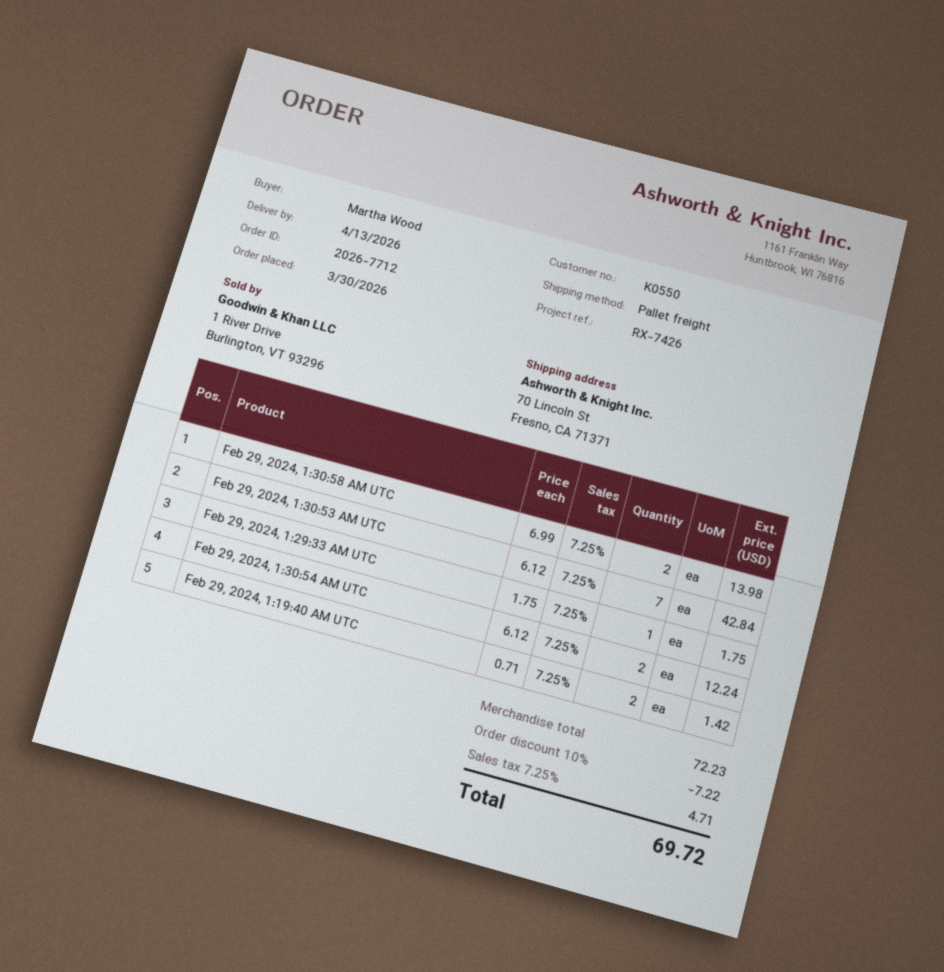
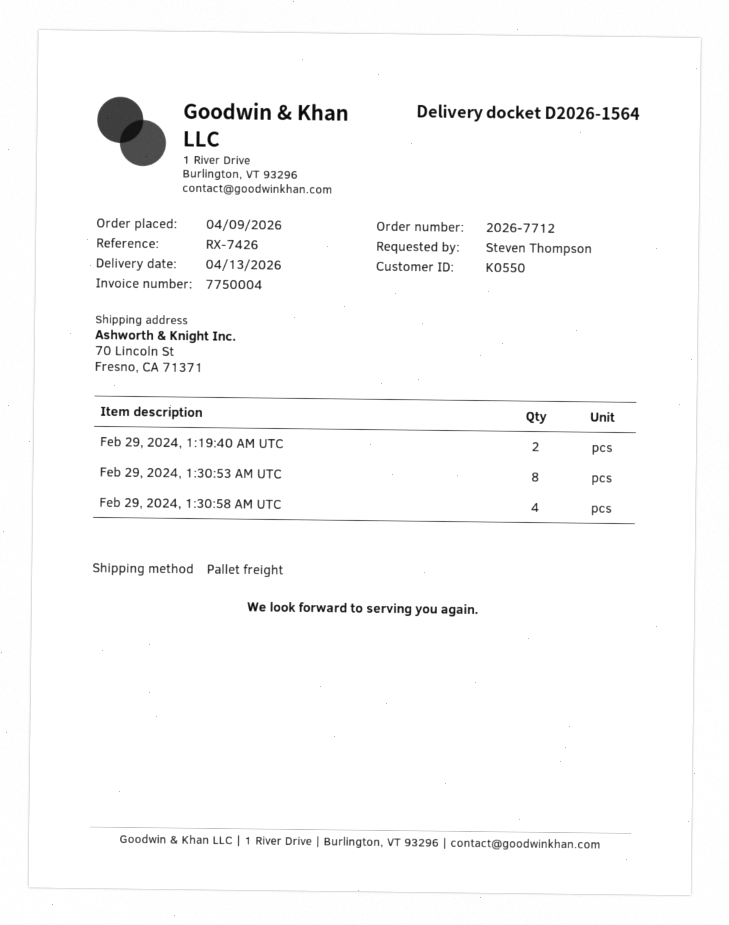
order date: 2026-03-30 -> 2026-04-09
ordered by: Martha Wood -> Steven Thompson
Feb 29, 2024, 1:30:58 AM UTC: 2 -> 4
Feb 29, 2024, 1:30:53 AM UTC: 7 -> 8
Feb 29, 2024, 1:29:33 AM UTC: 1 -> none
Feb 29, 2024, 1:30:54 AM UTC: 2 -> none

